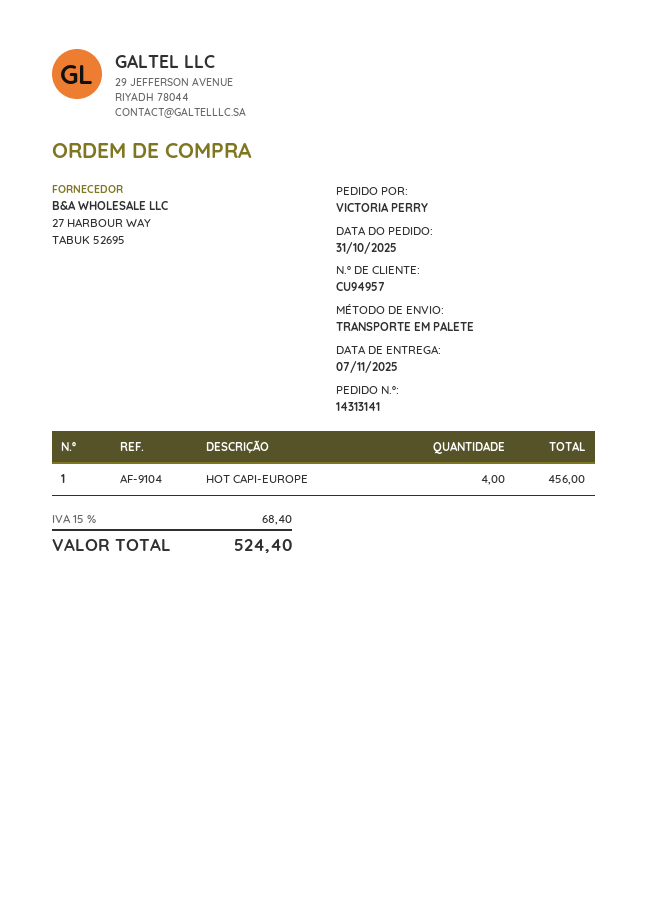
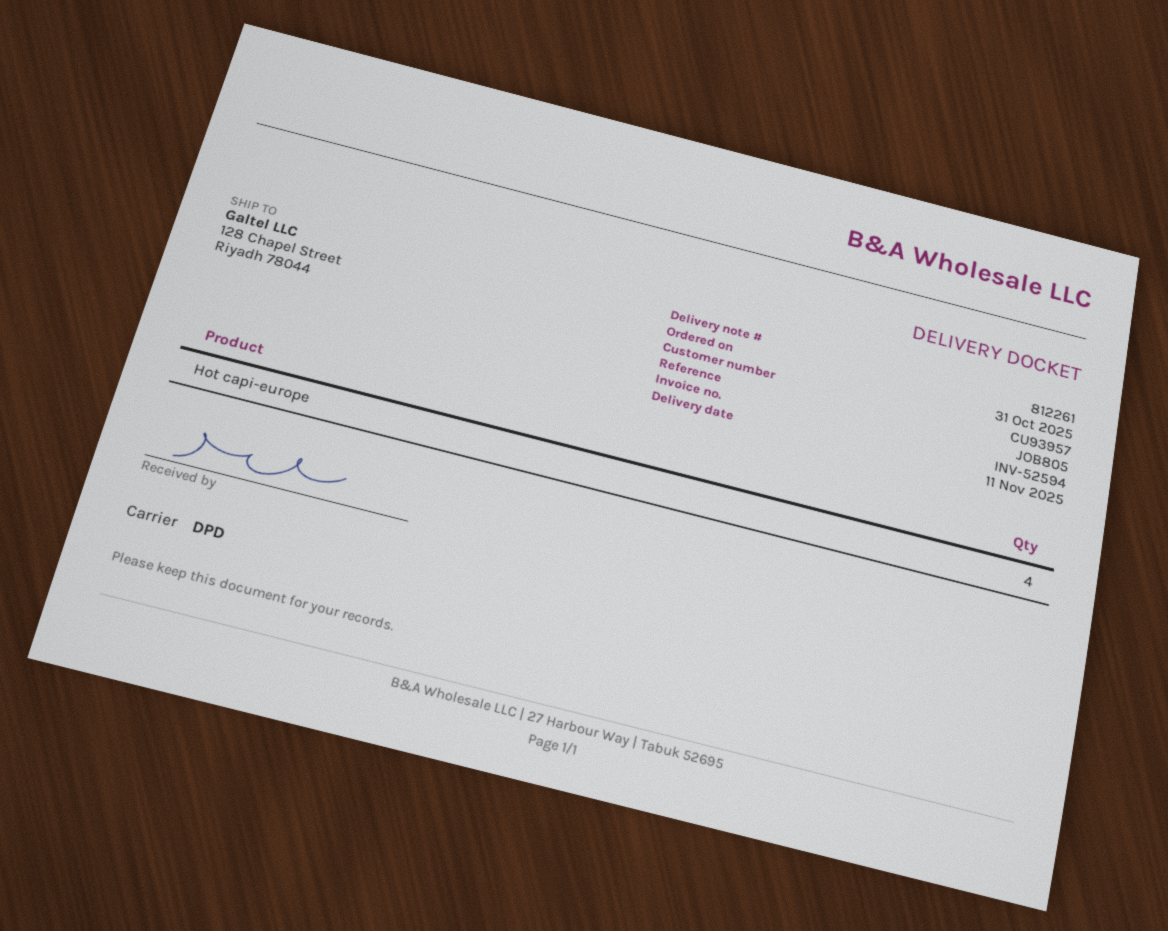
delivery date: 2025-11-07 -> 2025-11-11
customer number: CU94957 -> CU93957
shipping method: pallet freight -> DPD

